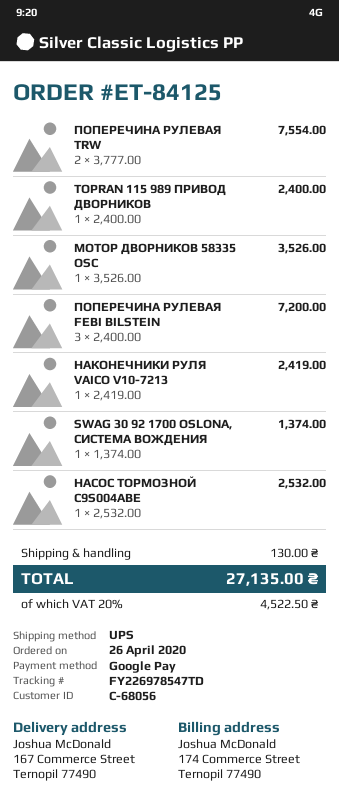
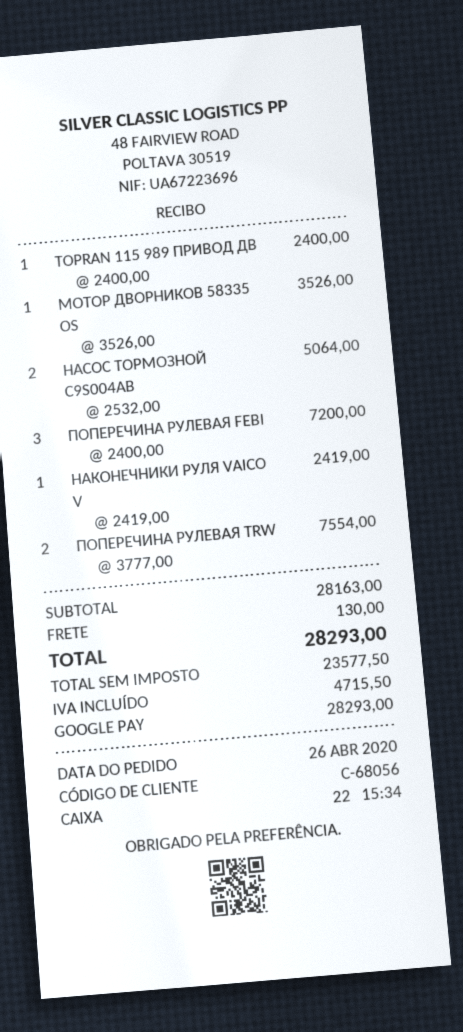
SWAG 30 92 1700 OSLONA, СИСТЕМА ВОЖДЕНИЯ: 1 x 1374.00 = 1374.00 -> none
НАСОС ТОРМОЗНОЙ C9S004ABE: 1 x 2532.00 = 2532.00 -> 2 x 2532.00 = 5064.00
tax: 4522.50 -> 4715.50
total: 27135.00 -> 28293.00

